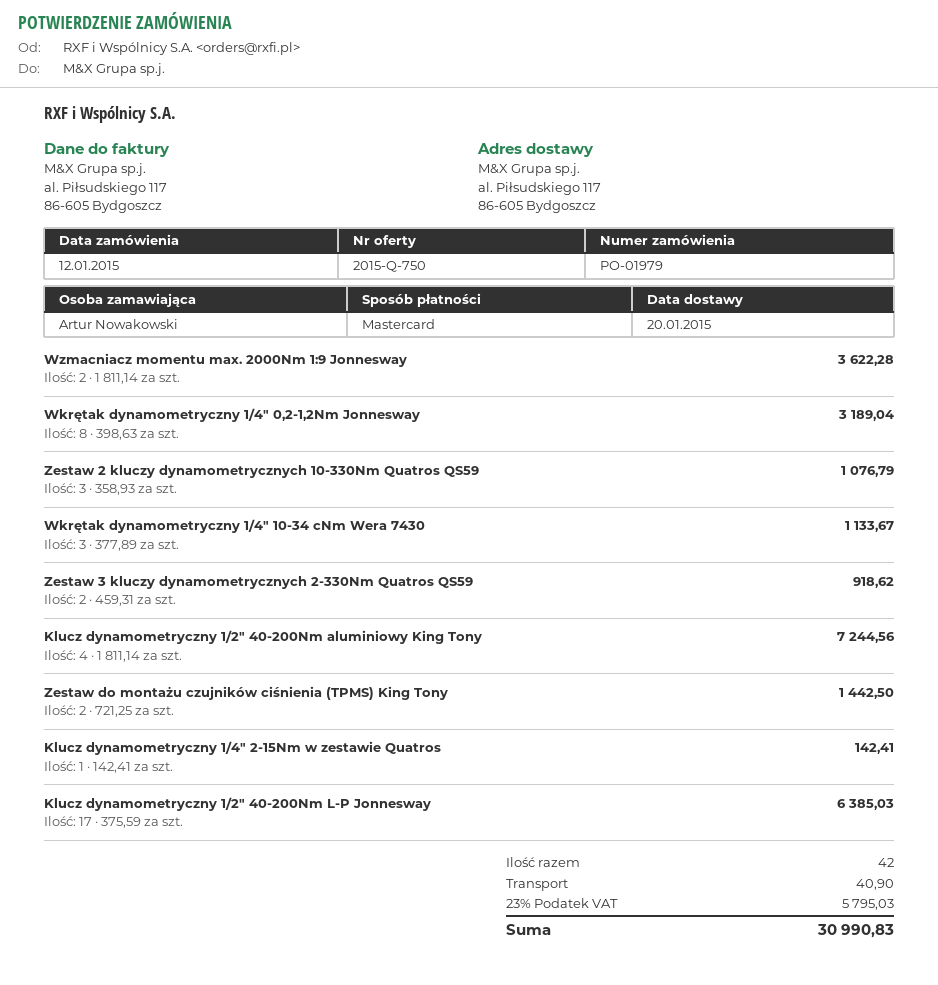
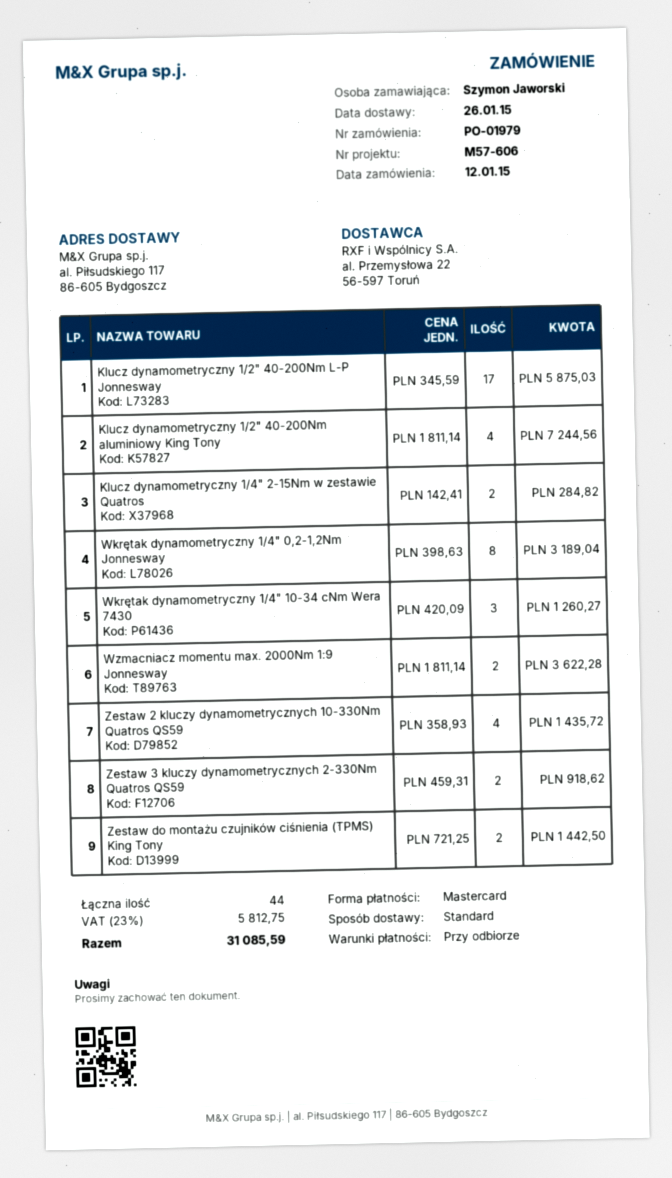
delivery date: 2015-01-20 -> 2015-01-26
ordered by: Artur Nowakowski -> Szymon Jaworski
Zestaw 2 kluczy dynamometrycznych 10-330Nm Quatros QS59: 3 x 358.93 = 1076.79 -> 4 x 358.93 = 1435.72
Wkrętak dynamometryczny 1/4" 10-34 cNm Wera 7430: 3 x 377.89 = 1133.67 -> 3 x 420.09 = 1260.27
Klucz dynamometryczny 1/4" 2-15Nm w zestawie Quatros: 1 x 142.41 = 142.41 -> 2 x 142.41 = 284.82
Klucz dynamometryczny 1/2" 40-200Nm L-P Jonnesway: 17 x 375.59 = 6385.03 -> 17 x 345.59 = 5875.03
total quantity: 42 -> 44
shipping: 40.90 -> none
tax: 23% = 5795.03 -> 23% = 5812.75
total: 30990.83 -> 31085.59

